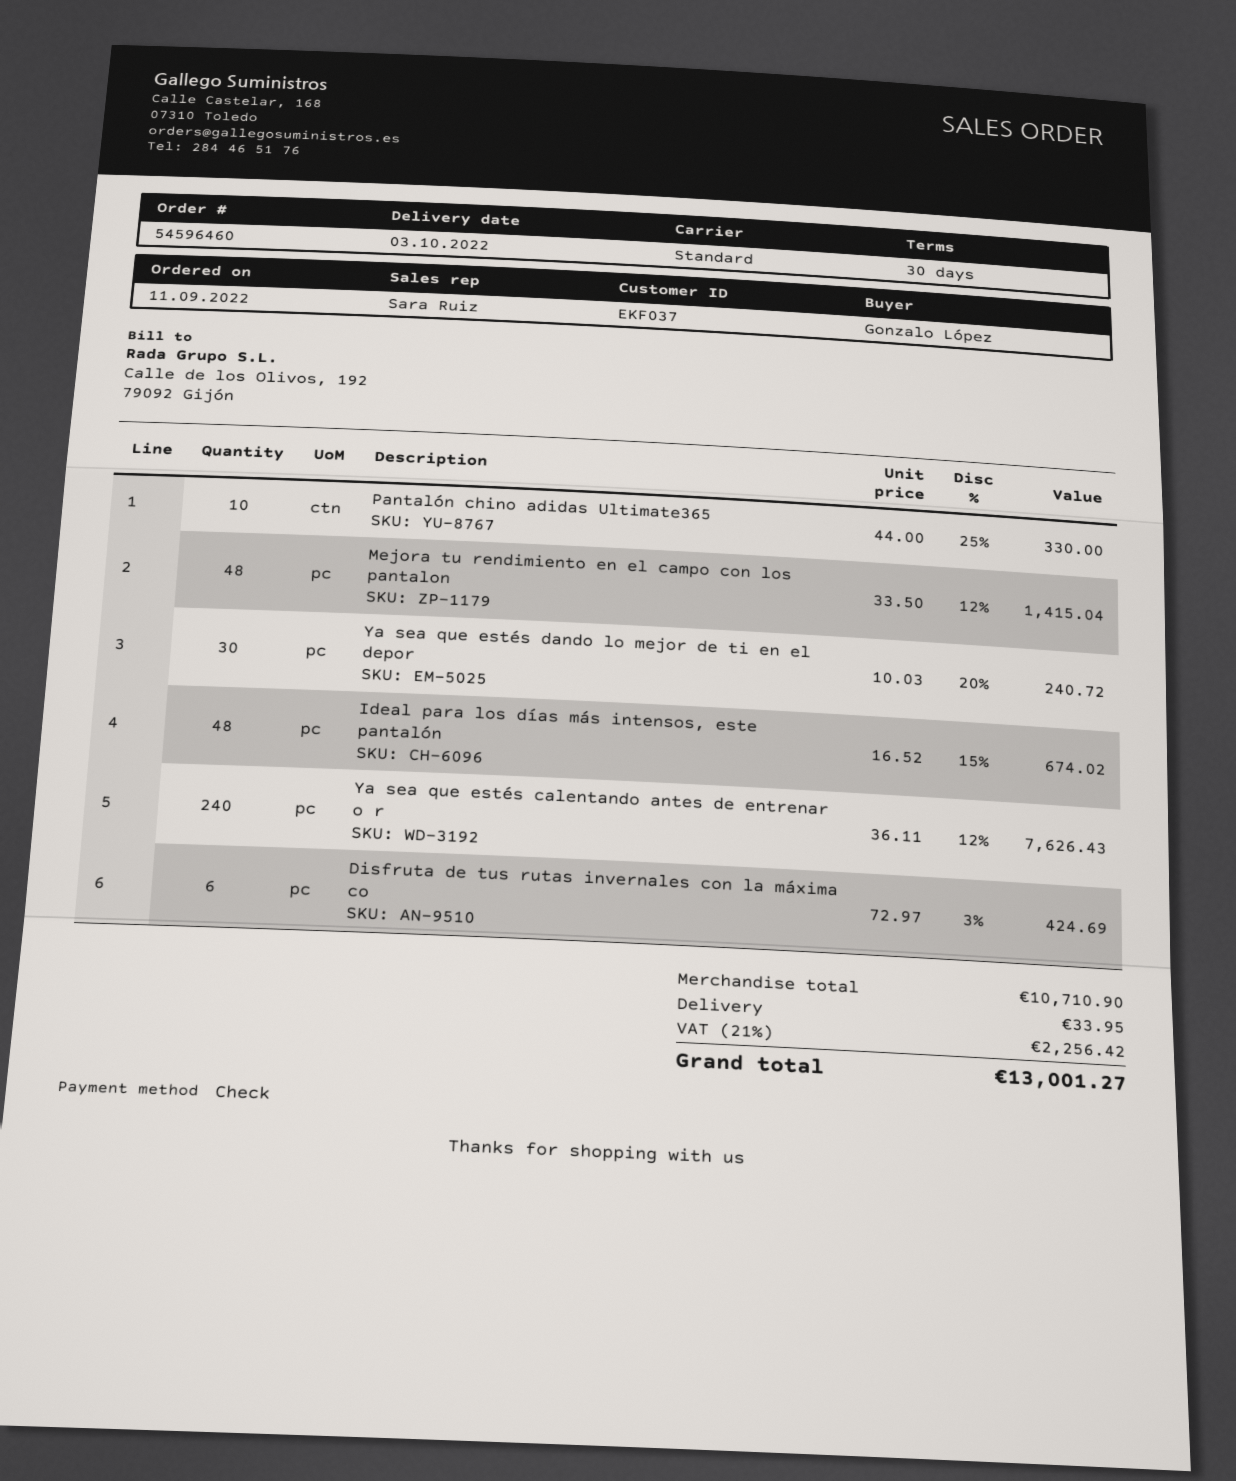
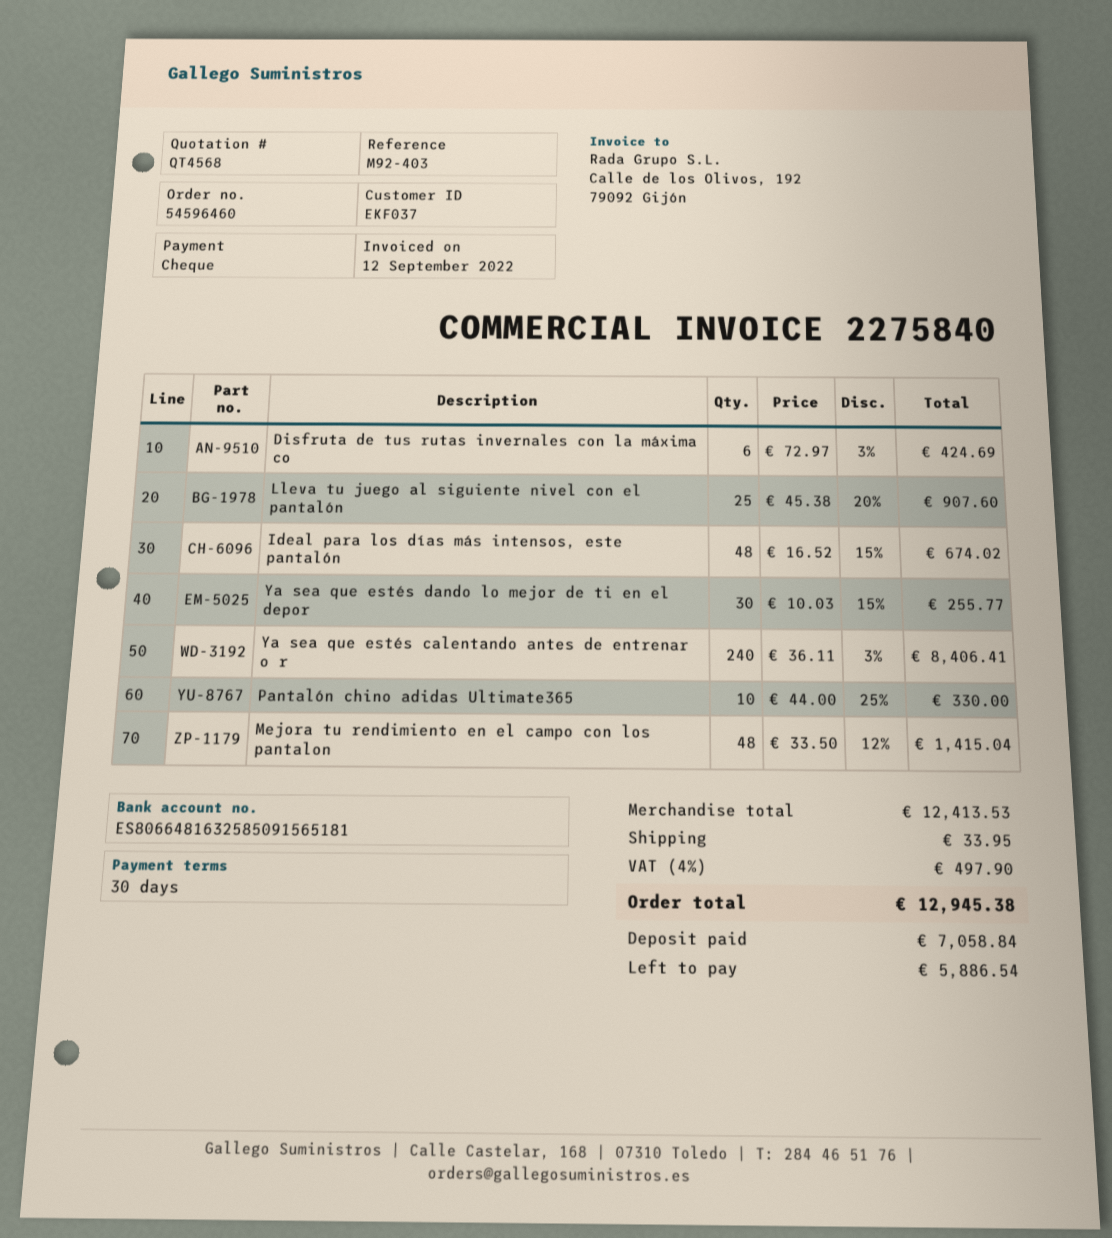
Ya sea que estés dando lo mejor de ti en el depor: 30 x 10.03 - 20% = 240.72 -> 30 x 10.03 - 15% = 255.77
Ya sea que estés calentando antes de entrenar o r: 240 x 36.11 - 12% = 7626.43 -> 240 x 36.11 - 3% = 8406.41
Lleva tu juego al siguiente nivel con el pantalón: none -> 25 x 45.38 - 20% = 907.60
subtotal: 10710.90 -> 12413.53
tax: 21% = 2256.42 -> 4% = 497.90
total: 13001.27 -> 12945.38

